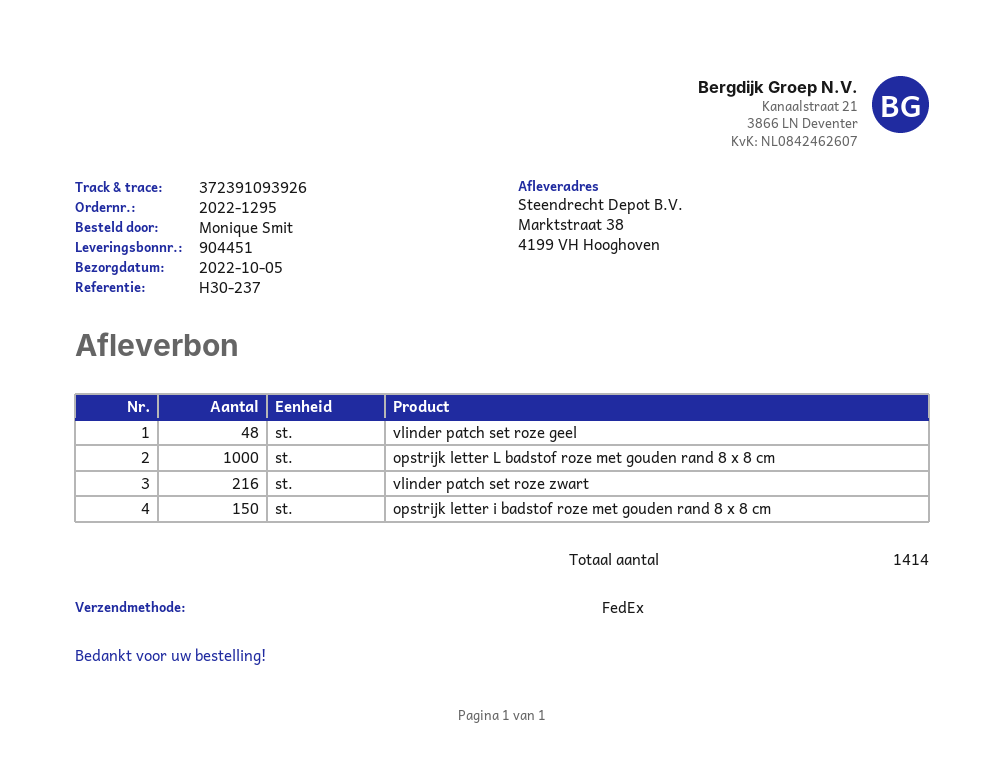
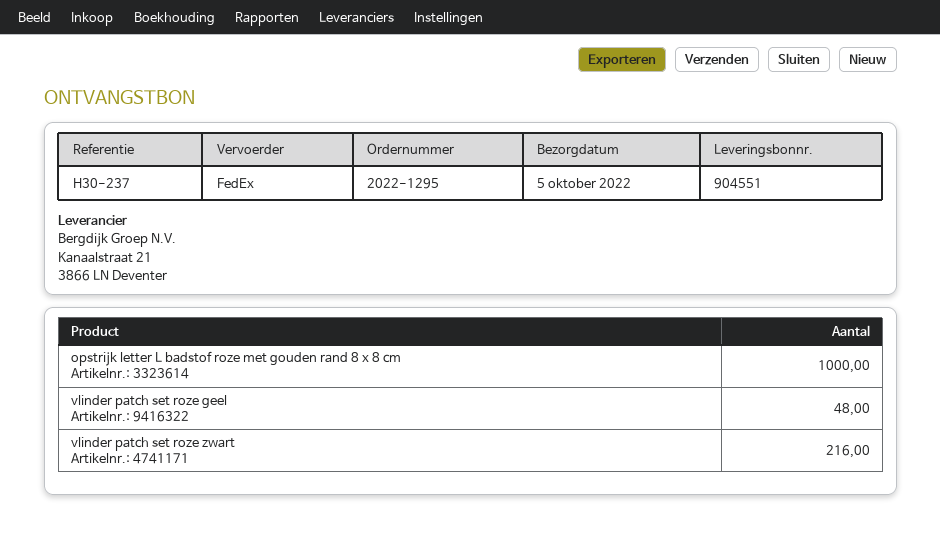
delivery note number: 904451 -> 904551
opstrijk letter i badstof roze met gouden rand 8 x 8 cm: 150 -> none

